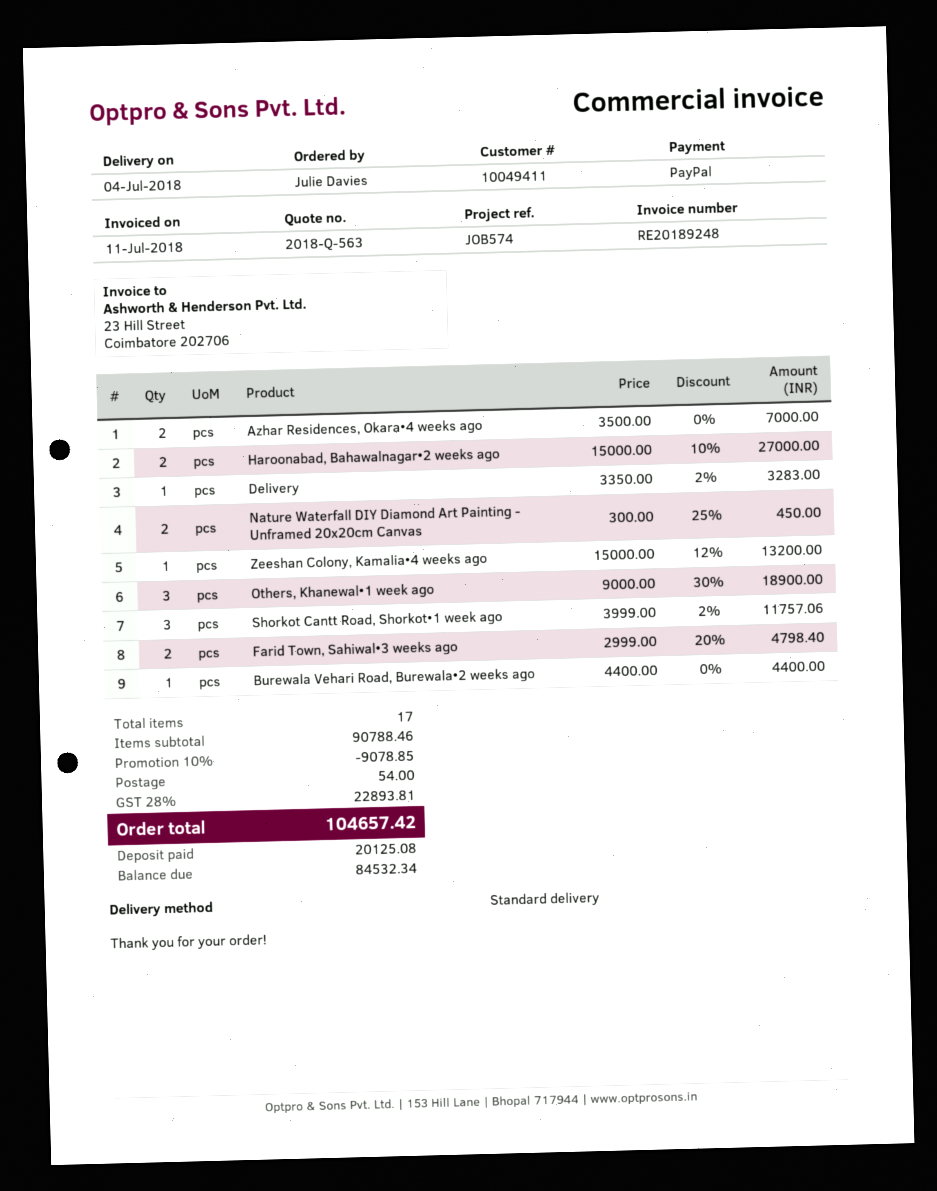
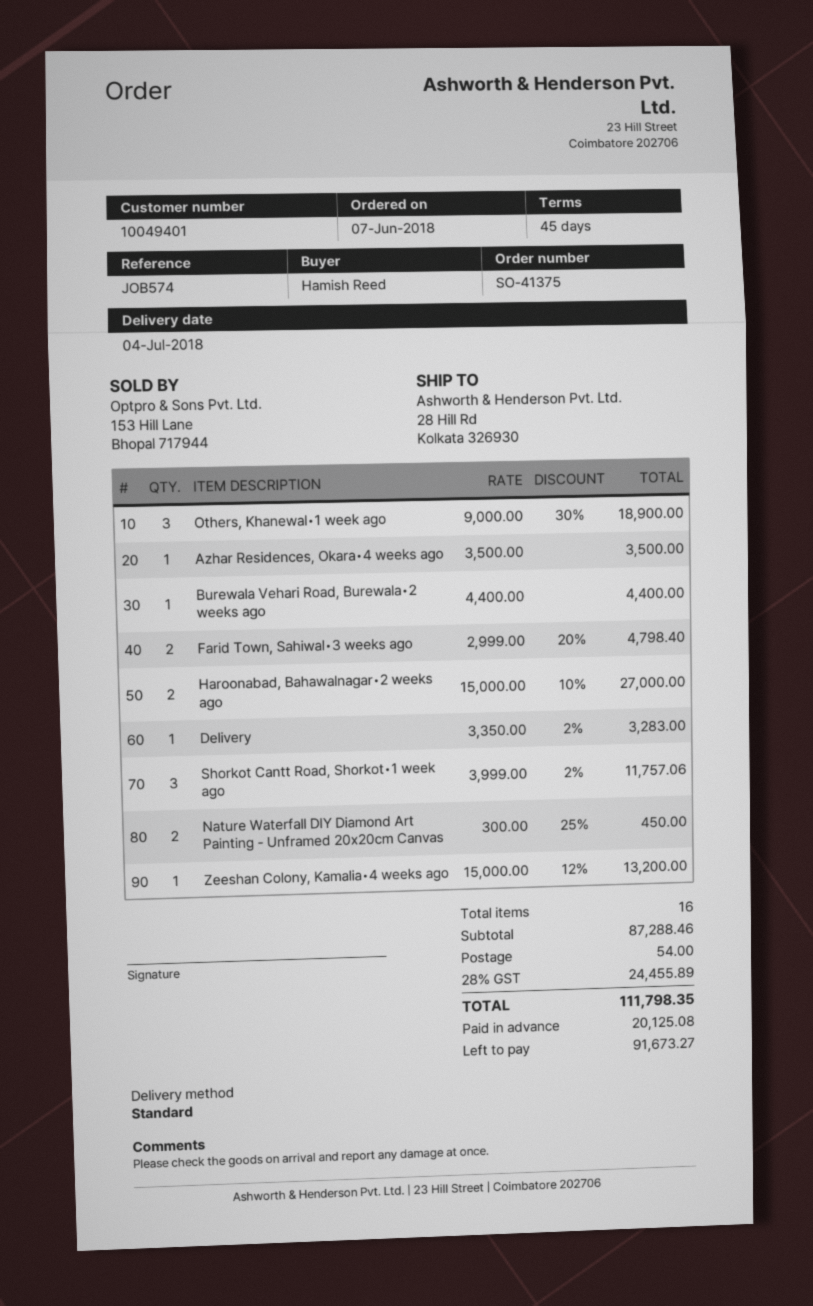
customer number: 10049411 -> 10049401
ordered by: Julie Davies -> Hamish Reed
Azhar Residences, Okara•4 weeks ago: 2 x 3500.00 = 7000.00 -> 1 x 3500.00 = 3500.00
total quantity: 17 -> 16
subtotal: 90788.46 -> 87288.46
discount: 10% = 9078.85 -> none
tax: 28% = 22893.81 -> 28% = 24455.89
total: 104657.42 -> 111798.35
balance: 84532.34 -> 91673.27

